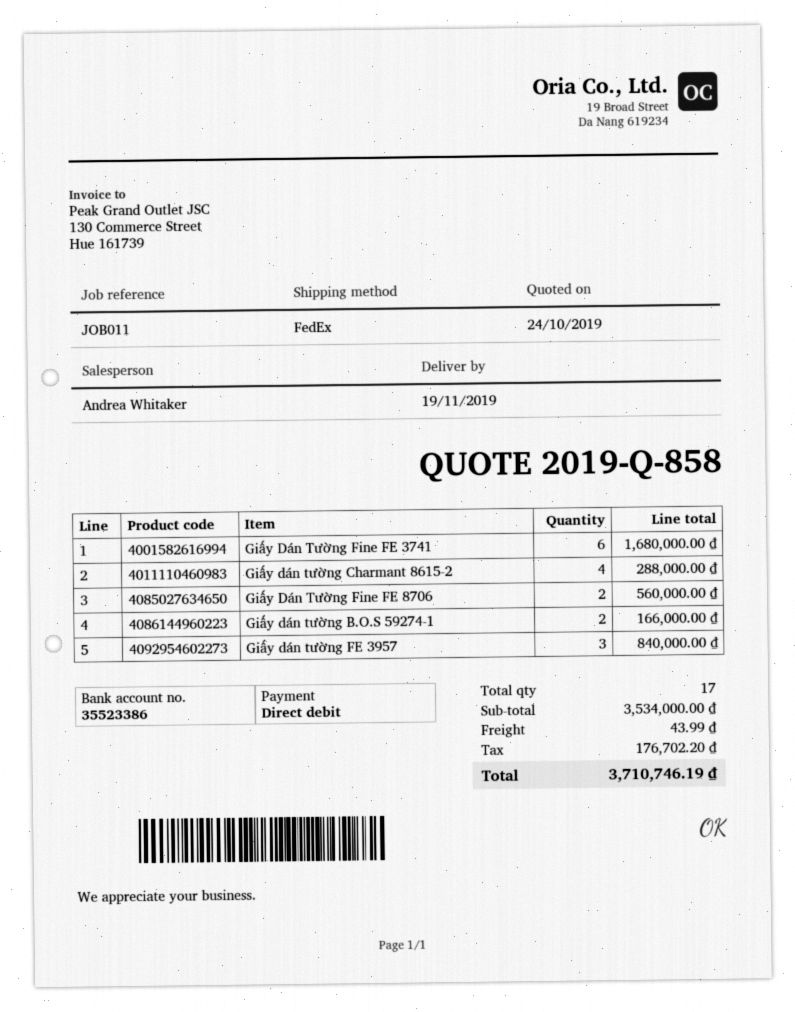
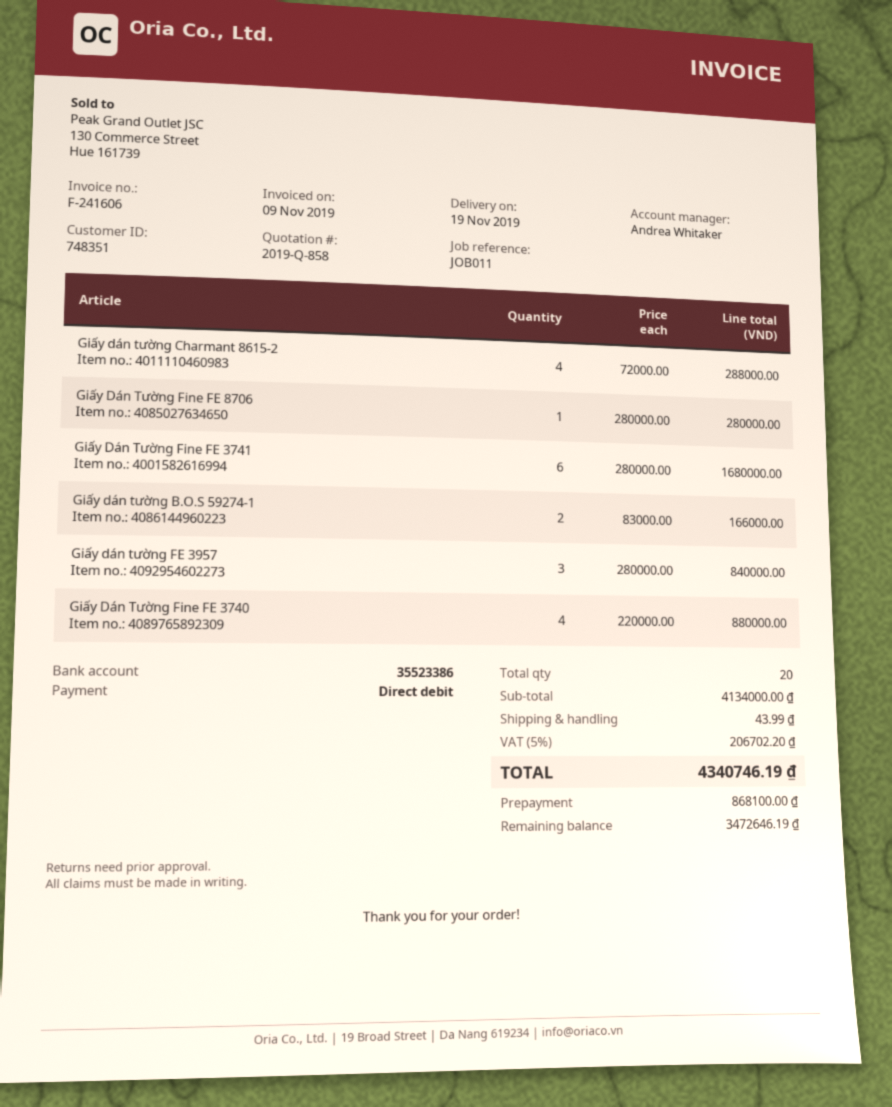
Giấy Dán Tường Fine FE 8706: 2 for 560000.00 -> 1 for 280000.00
Giấy Dán Tường Fine FE 3740: none -> 4 for 880000.00
total quantity: 17 -> 20
subtotal: 3534000.00 -> 4134000.00
tax: 176702.20 -> 206702.20
total: 3710746.19 -> 4340746.19

